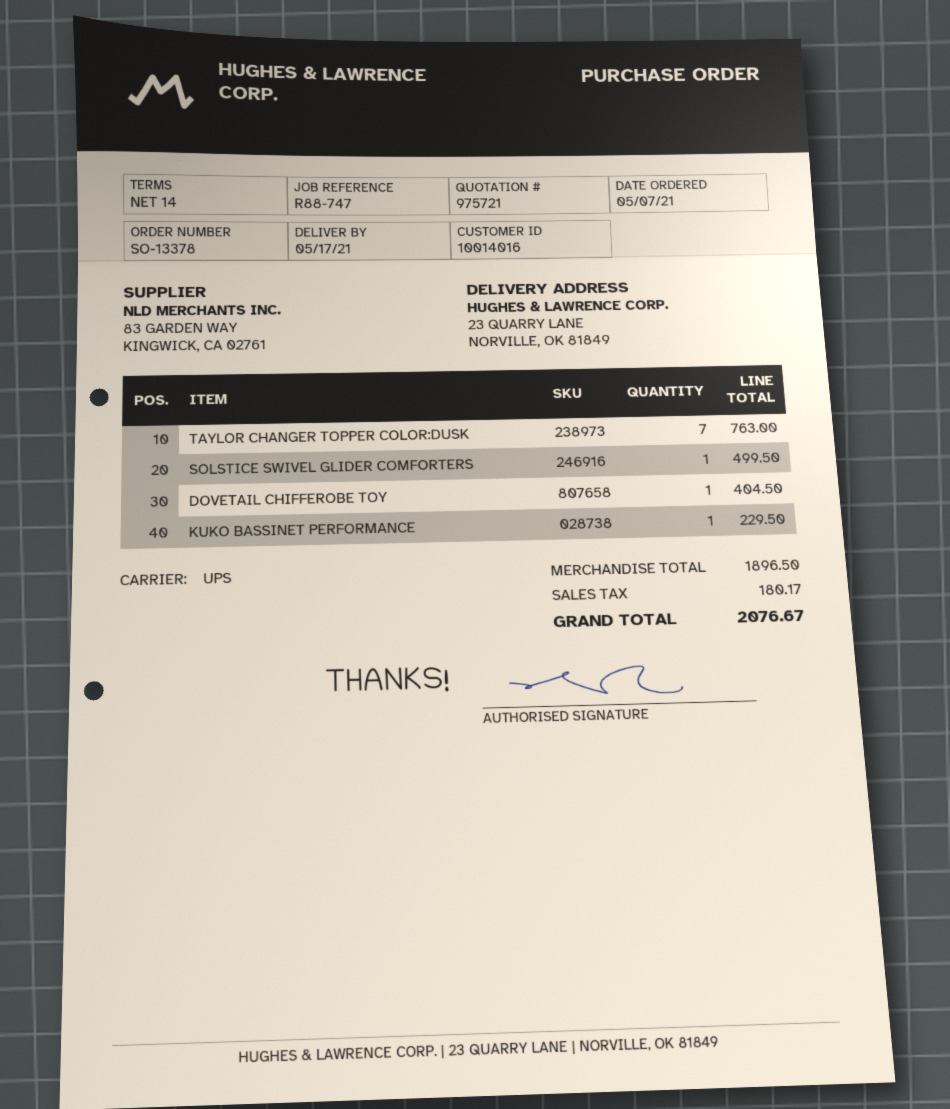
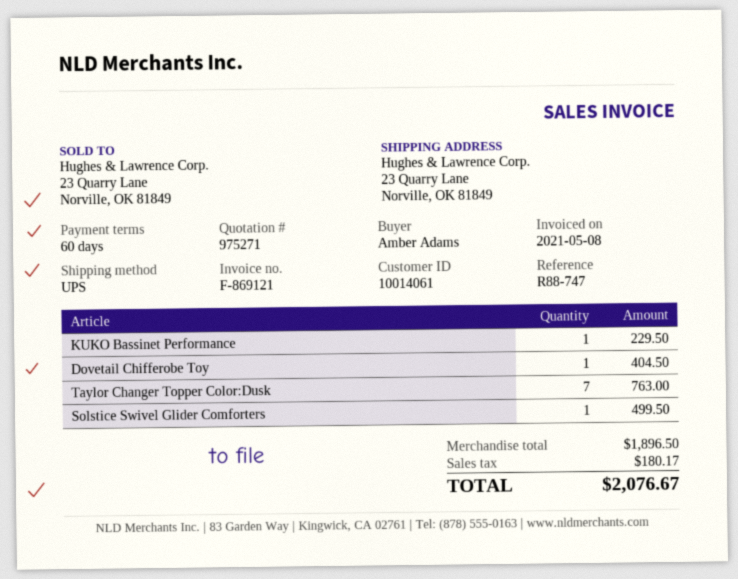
quote number: 975721 -> 975271
payment terms: 14 days -> 60 days
customer number: 10014016 -> 10014061

